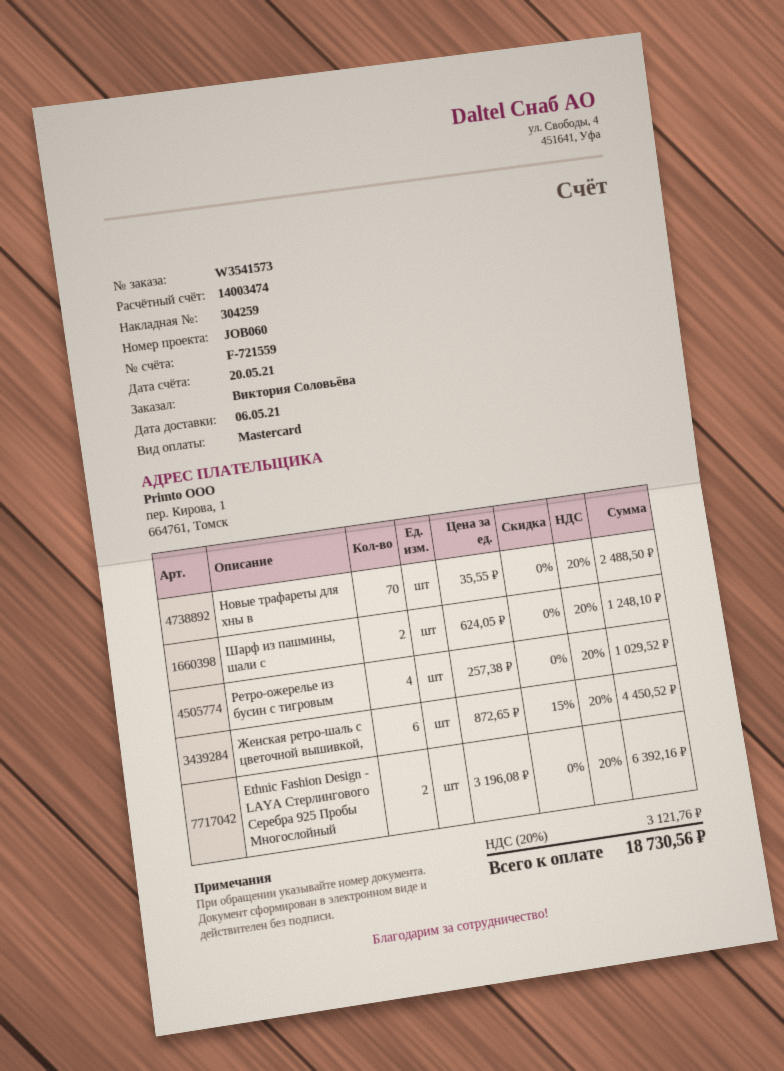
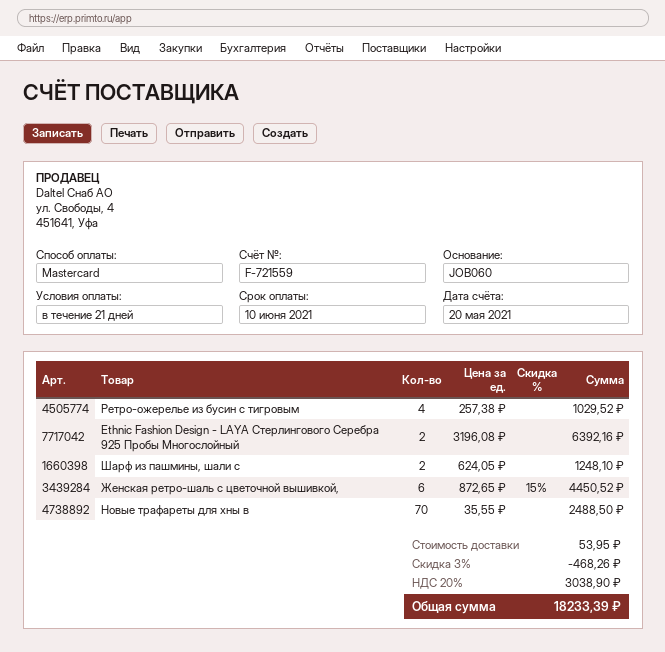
discount: none -> 3% = 468.26
shipping: none -> 53.95
tax: 20% = 3121.76 -> 20% = 3038.90
total: 18730.56 -> 18233.39

